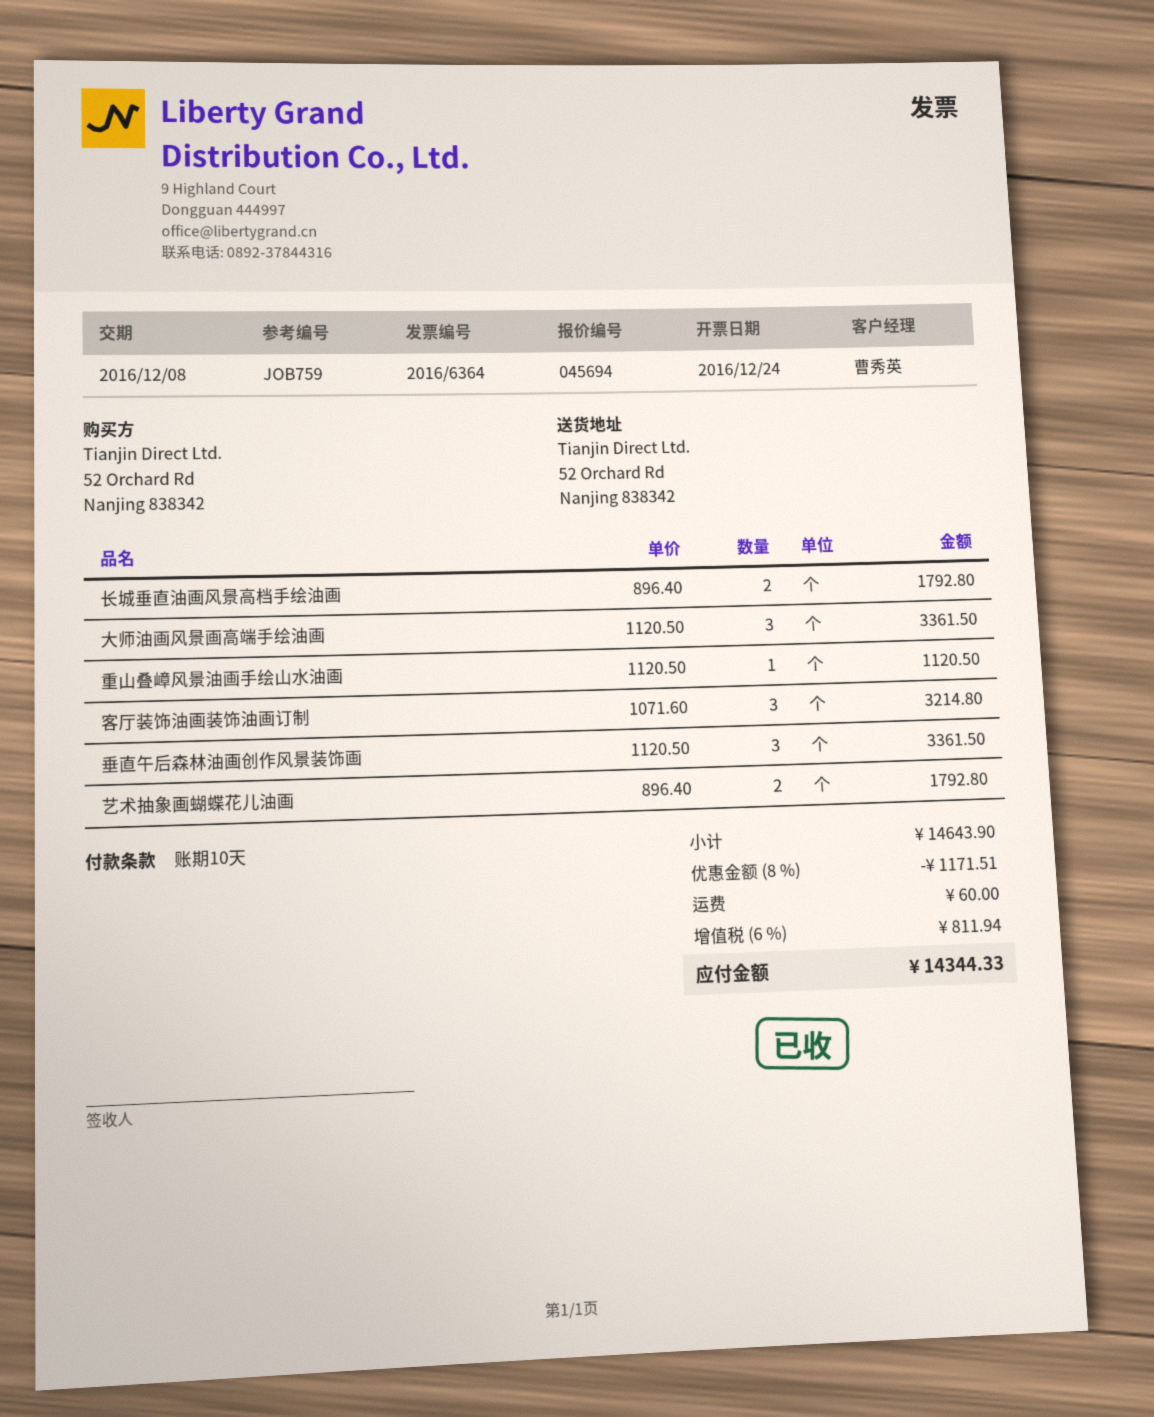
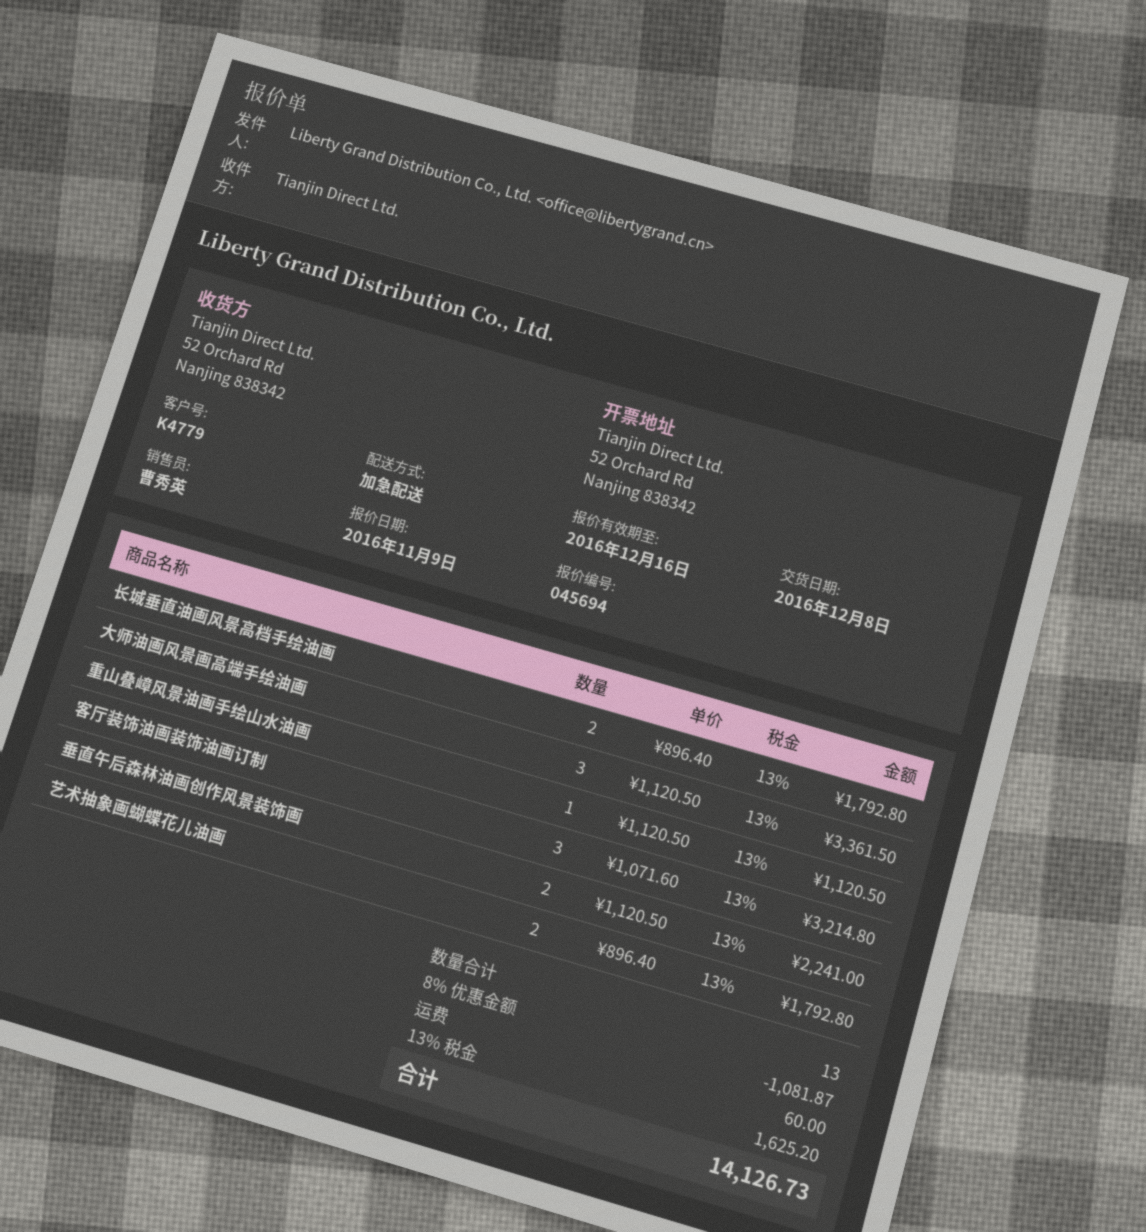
垂直午后森林油画创作风景装饰画: 3 x 1120.50 = 3361.50 -> 2 x 1120.50 = 2241.00
discount: 8% = 1171.51 -> 8% = 1081.87
tax: 6% = 811.94 -> 13% = 1625.20
total: 14344.33 -> 14126.73

